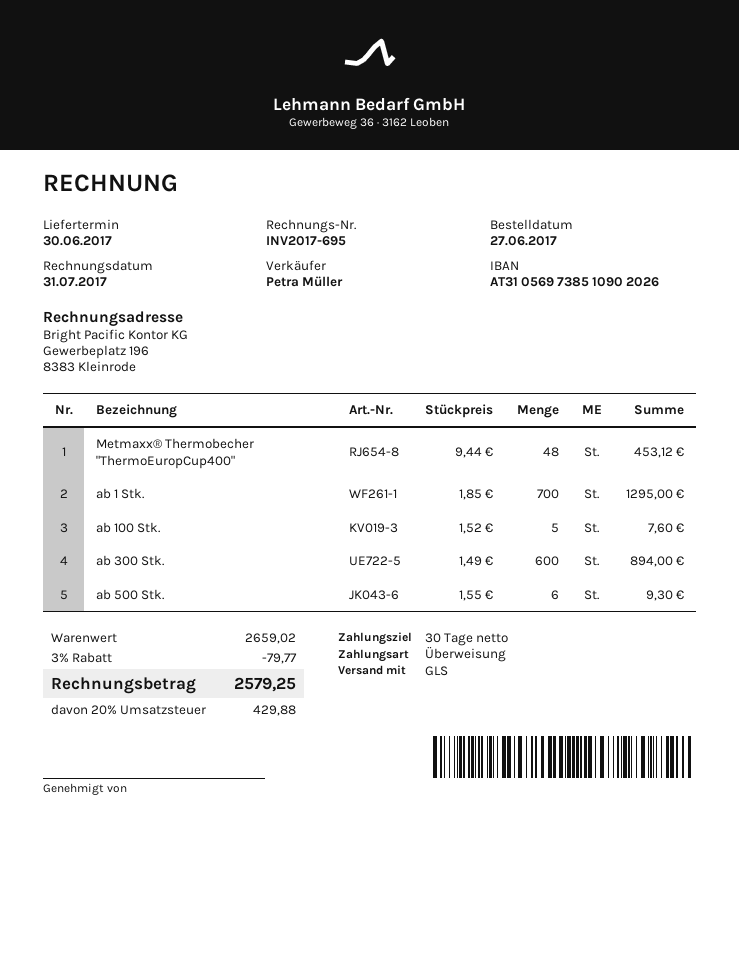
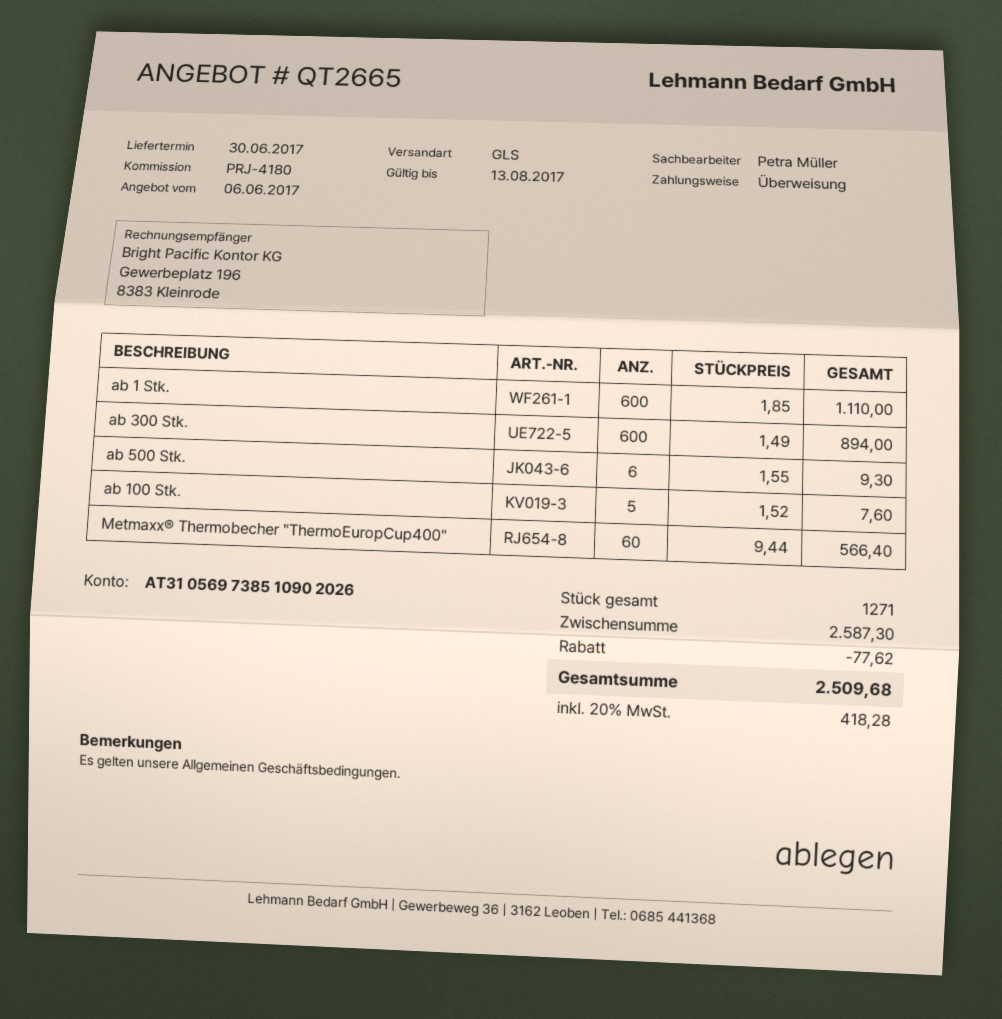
Metmaxx® Thermobecher "ThermoEuropCup400": 48 x 9.44 = 453.12 -> 60 x 9.44 = 566.40
ab 1 Stk.: 700 x 1.85 = 1295.00 -> 600 x 1.85 = 1110.00
subtotal: 2659.02 -> 2587.30
discount: 79.77 -> 77.62
tax: 20% = 429.88 -> 20% = 418.28
total: 2579.25 -> 2509.68

